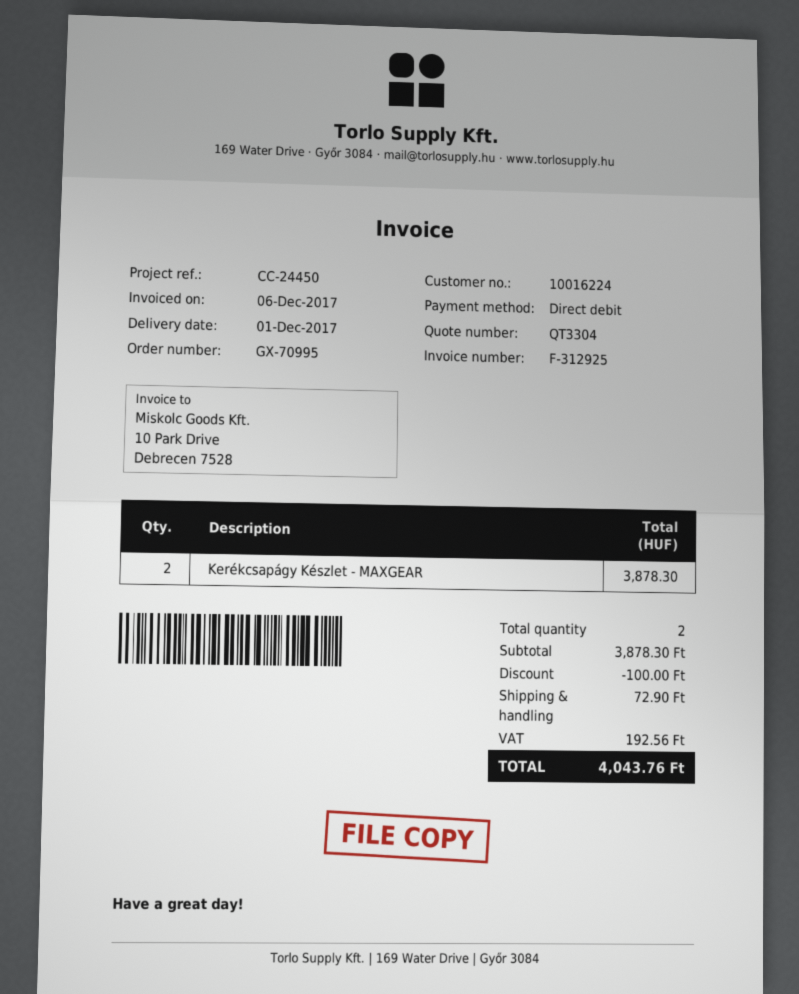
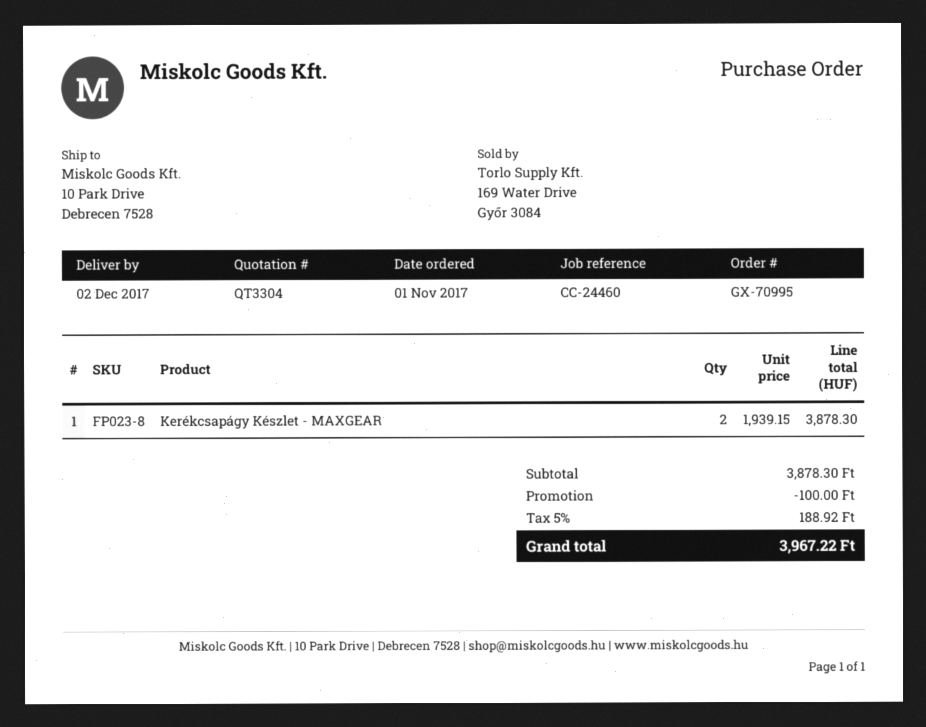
delivery date: 2017-12-01 -> 2017-12-02
reference: CC-24450 -> CC-24460
shipping: 72.90 -> none
tax: 192.56 -> 188.92
total: 4043.76 -> 3967.22

